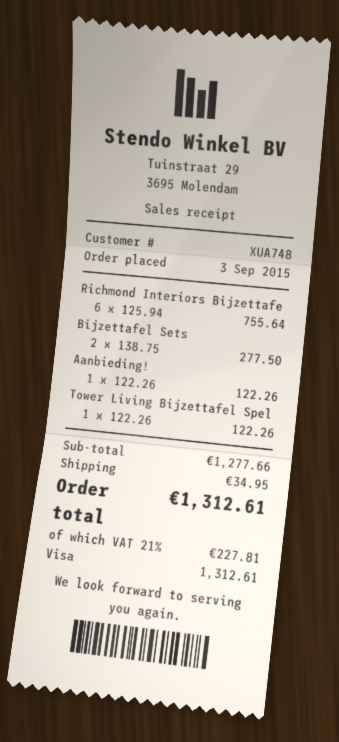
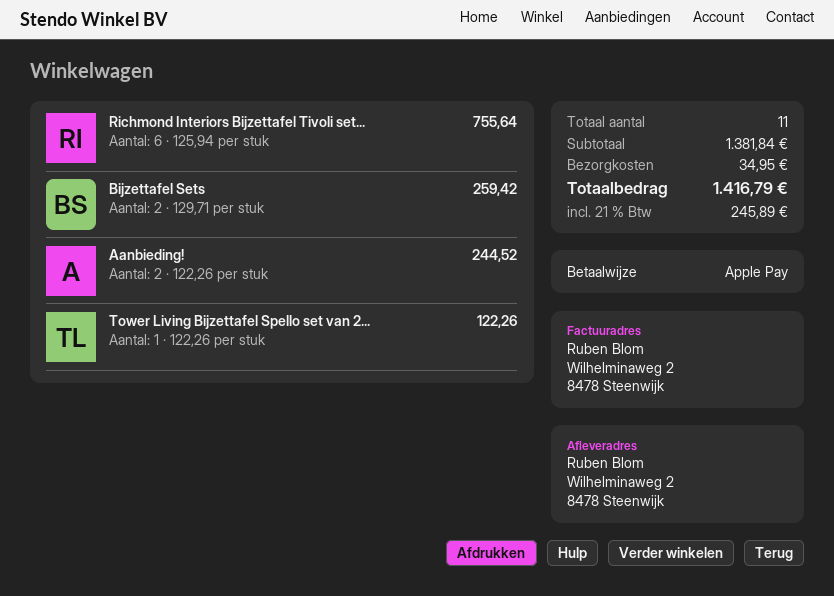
payment method: Visa -> Apple Pay
Bijzettafel Sets: 2 x 138.75 = 277.50 -> 2 x 129.71 = 259.42
Aanbieding!: 1 x 122.26 = 122.26 -> 2 x 122.26 = 244.52
subtotal: 1277.66 -> 1381.84
tax: 21% = 227.81 -> 21% = 245.89
total: 1312.61 -> 1416.79

